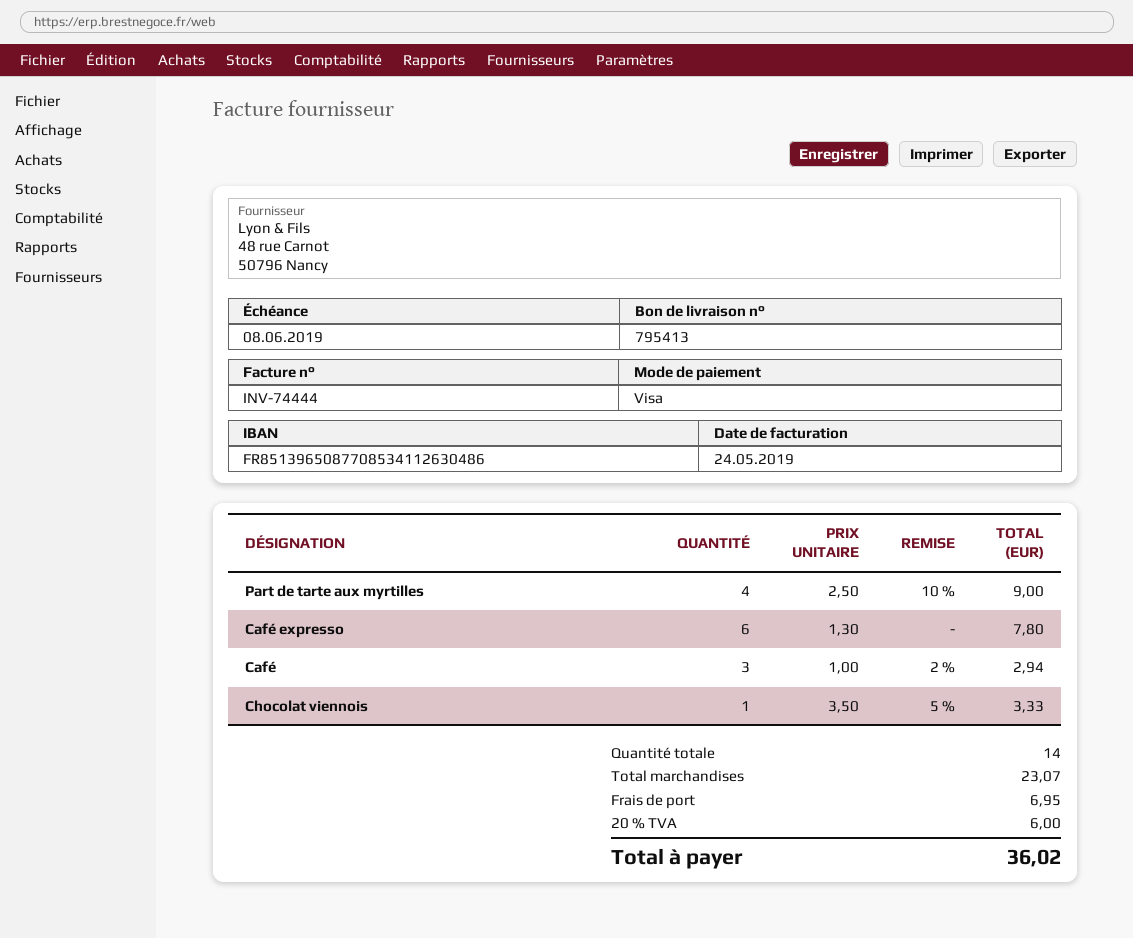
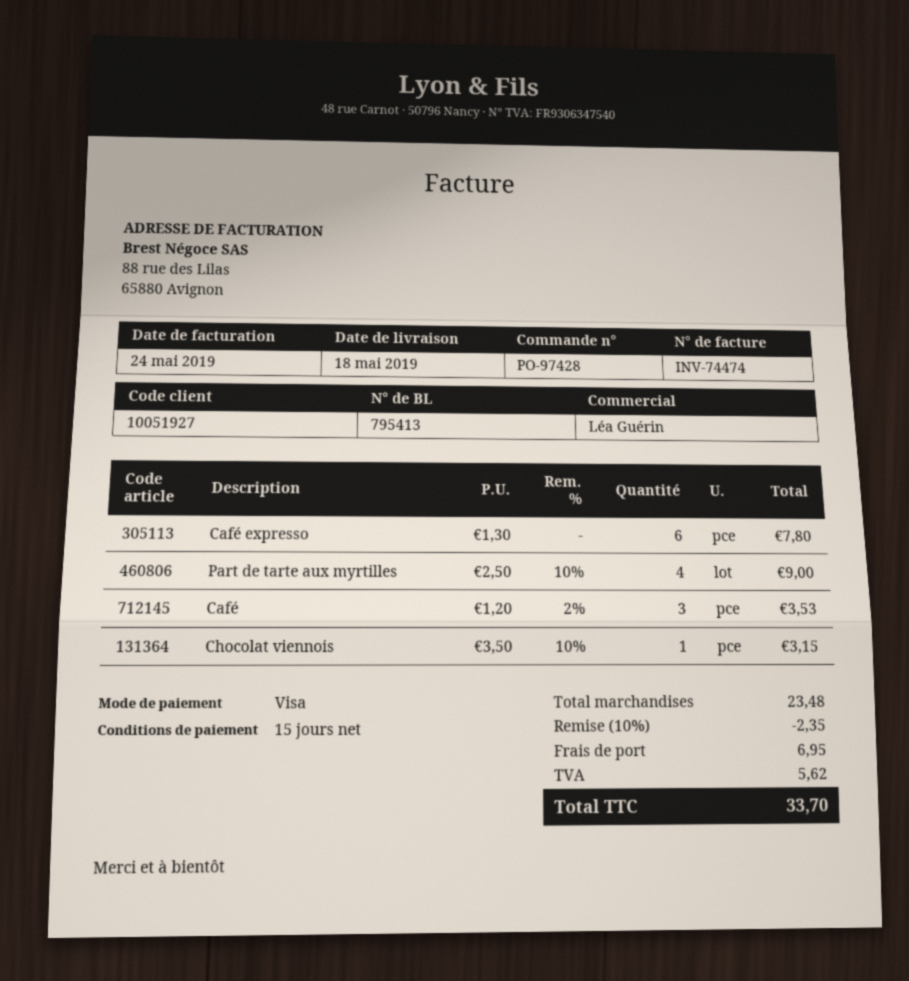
invoice number: INV-74444 -> INV-74474
Café: 3 x 1.00 - 2% = 2.94 -> 3 x 1.20 - 2% = 3.53
Chocolat viennois: 1 x 3.50 - 5% = 3.33 -> 1 x 3.50 - 10% = 3.15
subtotal: 23.07 -> 23.48
discount: none -> 10% = 2.35
tax: 6.00 -> 5.62
total: 36.02 -> 33.70

